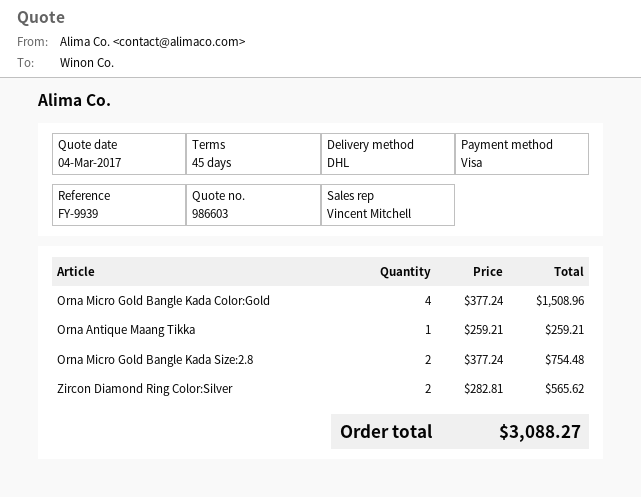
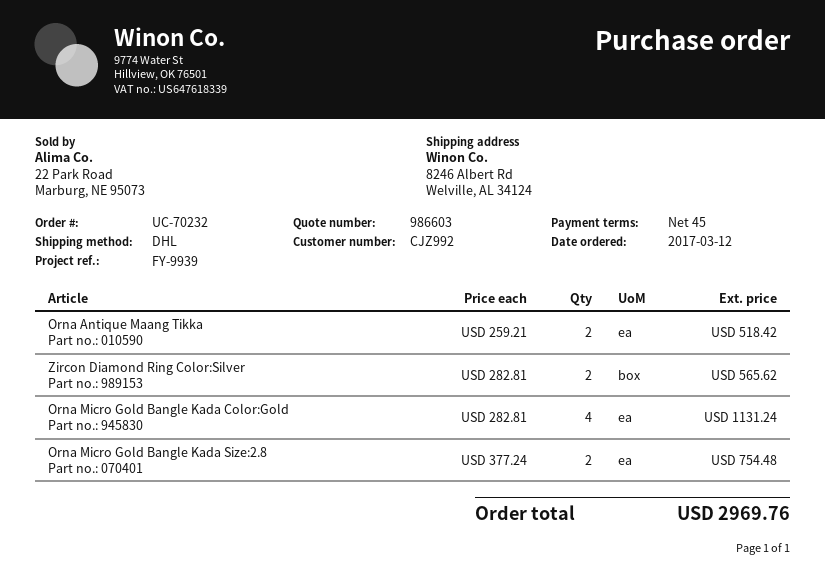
Orna Micro Gold Bangle Kada Color:Gold: 4 x 377.24 = 1508.96 -> 4 x 282.81 = 1131.24
Orna Antique Maang Tikka: 1 x 259.21 = 259.21 -> 2 x 259.21 = 518.42
total: 3088.27 -> 2969.76

